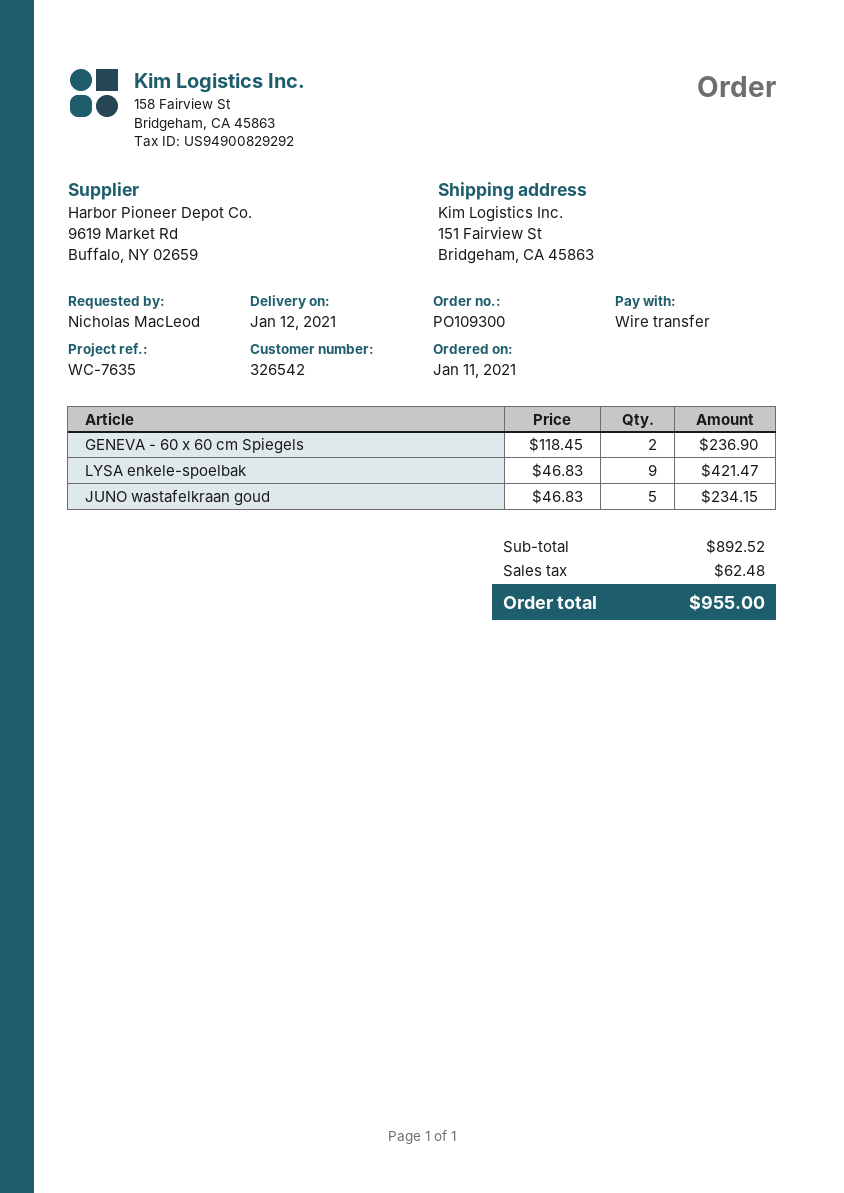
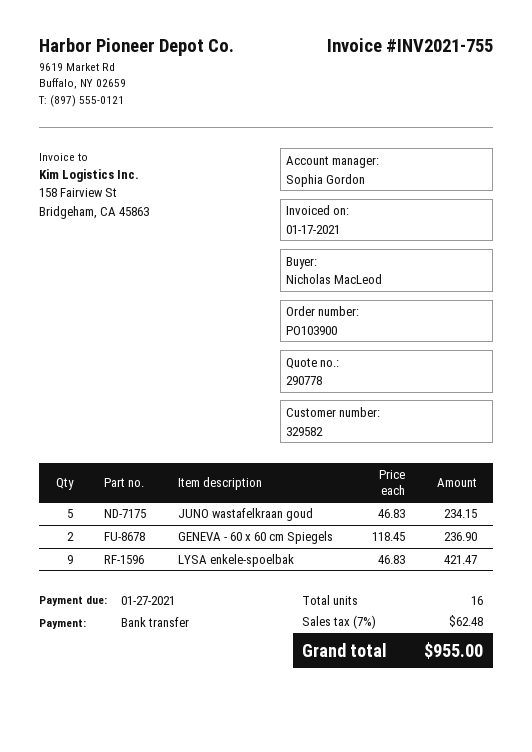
order number: PO109300 -> PO103900
customer number: 326542 -> 329582

